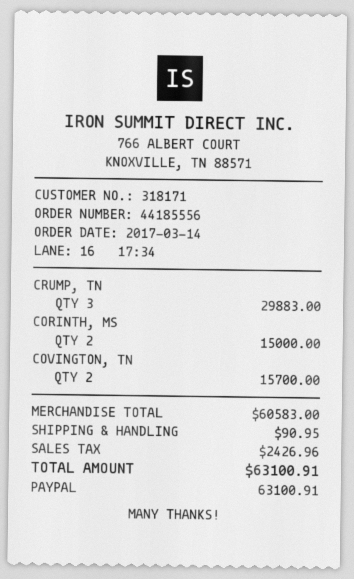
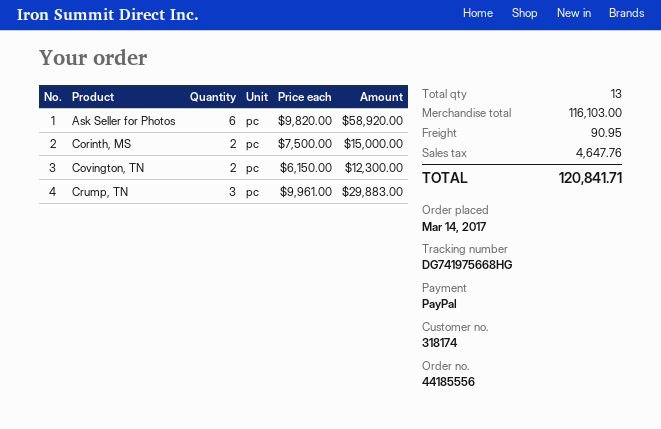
customer number: 318171 -> 318174
COVINGTON, TN: 2 for 15700.00 -> 2 for 12300.00
Ask Seller for Photos: none -> 6 for 58920.00
subtotal: 60583.00 -> 116103.00
tax: 2426.96 -> 4647.76
total: 63100.91 -> 120841.71

